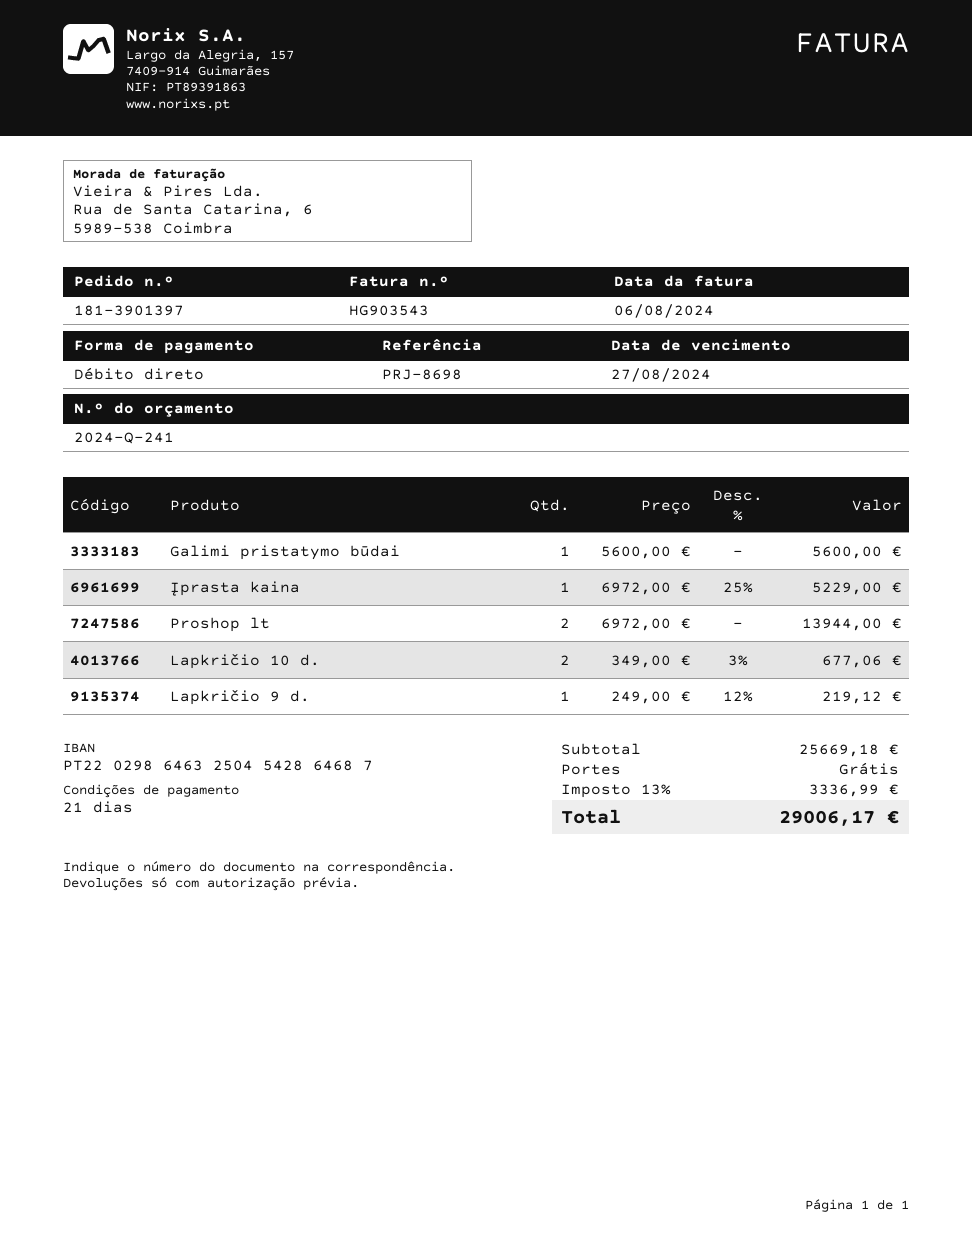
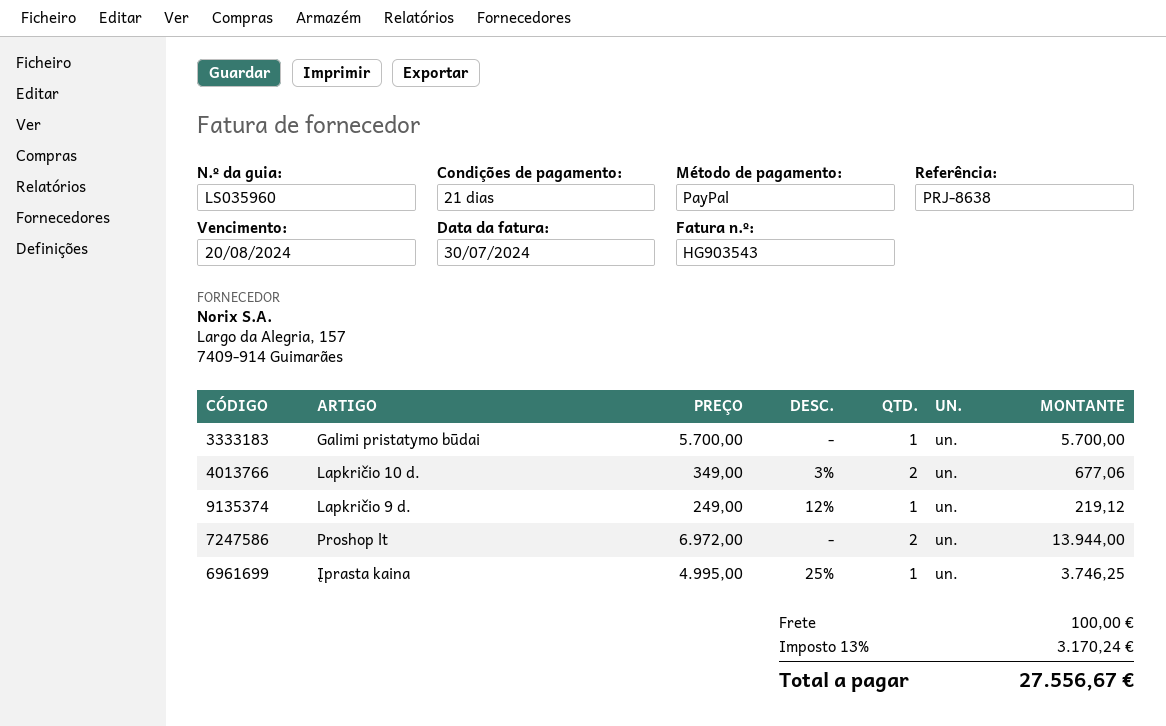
invoice date: 2024-08-06 -> 2024-07-30
due date: 2024-08-27 -> 2024-08-20
reference: PRJ-8698 -> PRJ-8638
payment method: direct debit -> PayPal
Galimi pristatymo būdai: 1 x 5600.00 = 5600.00 -> 1 x 5700.00 = 5700.00
Įprasta kaina: 1 x 6972.00 - 25% = 5229.00 -> 1 x 4995.00 - 25% = 3746.25
shipping: 0.00 -> 100.00
tax: 13% = 3336.99 -> 13% = 3170.24
total: 29006.17 -> 27556.67

